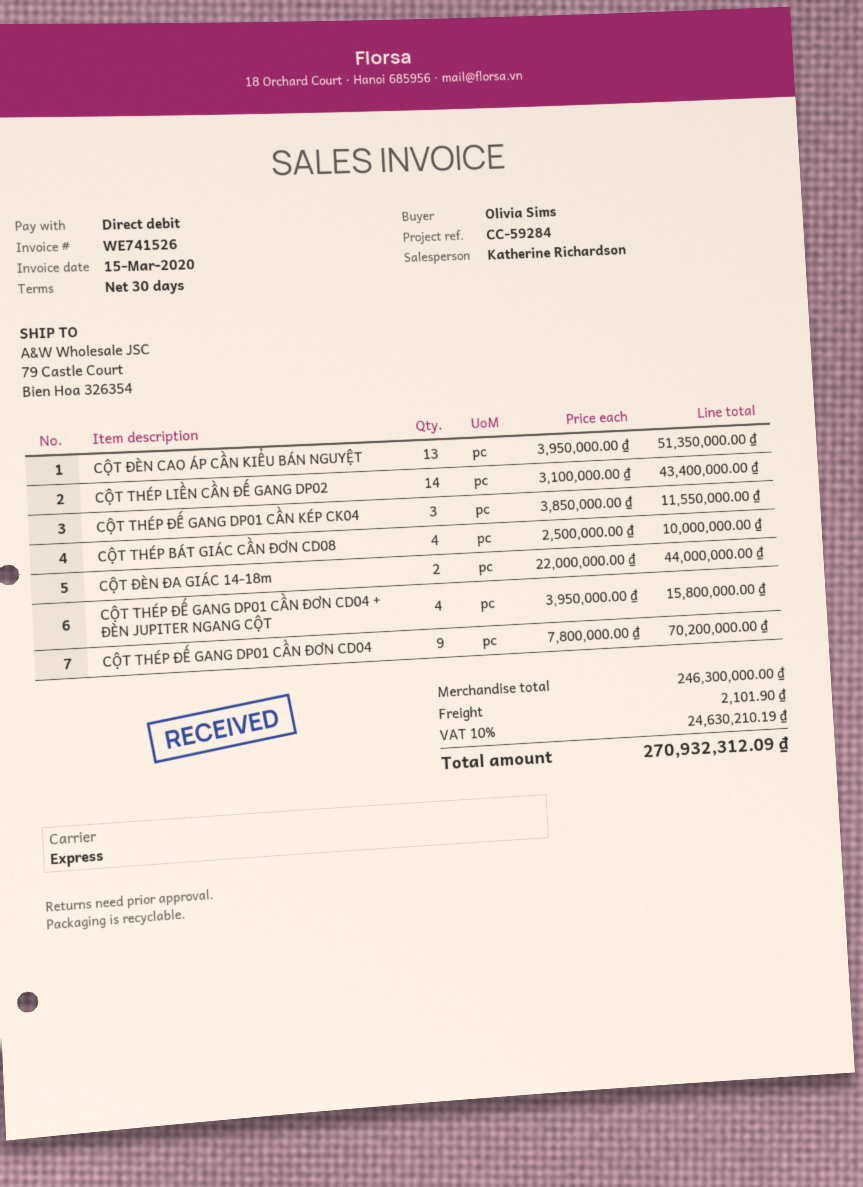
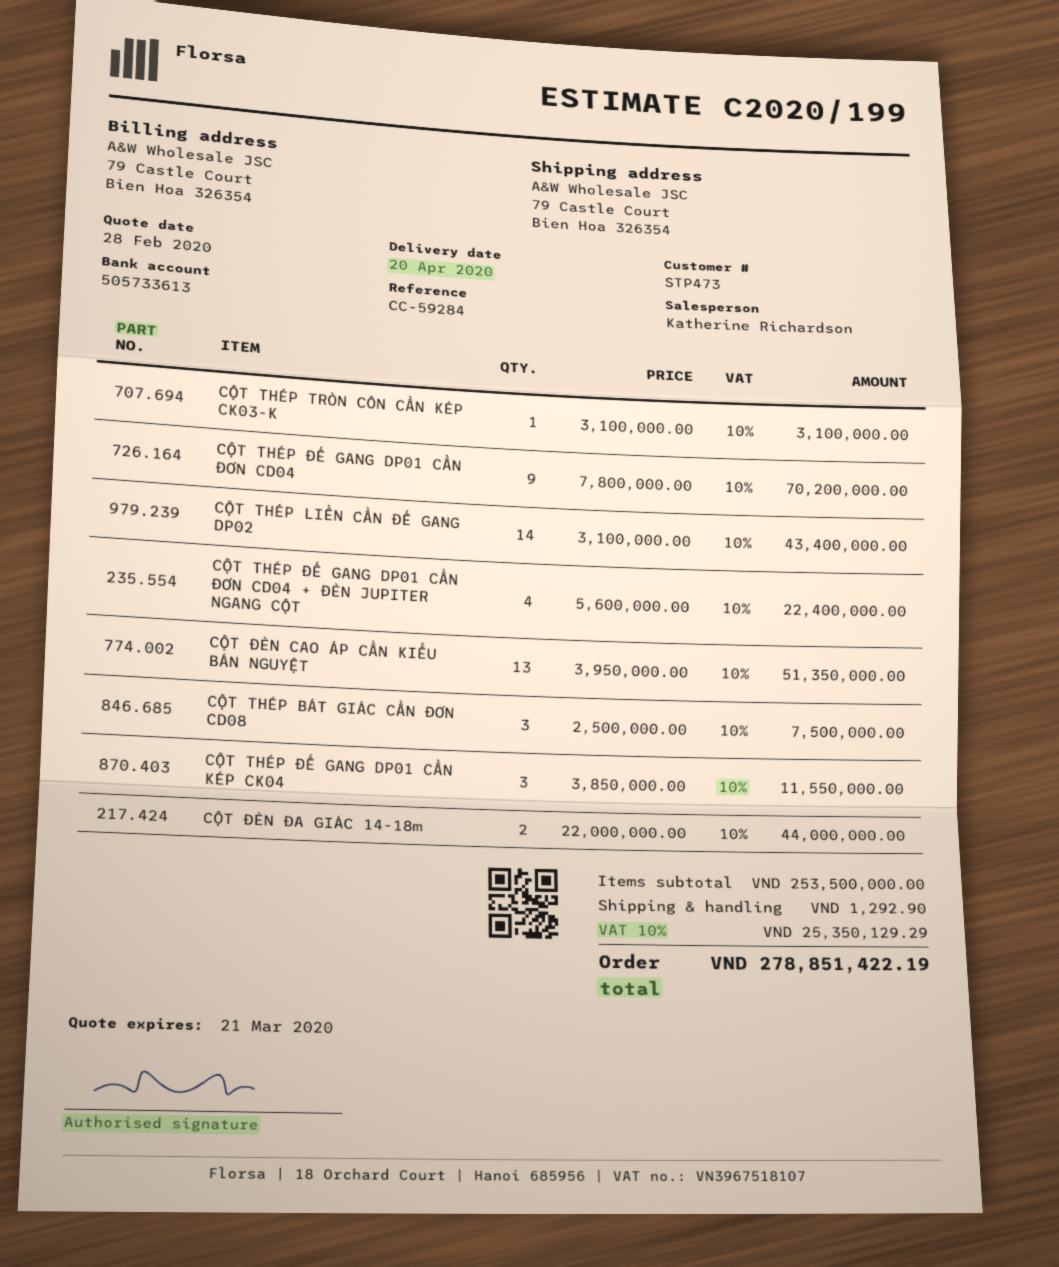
CỘT THÉP BÁT GIÁC CẦN ĐƠN CD08: 4 x 2500000.00 = 10000000.00 -> 3 x 2500000.00 = 7500000.00
CỘT THÉP ĐẾ GANG DP01 CẦN ĐƠN CD04 + ĐÈN JUPITER NGANG CỘT: 4 x 3950000.00 = 15800000.00 -> 4 x 5600000.00 = 22400000.00
CỘT THÉP TRÒN CÔN CẦN KÉP CK03-K: none -> 1 x 3100000.00 = 3100000.00
subtotal: 246300000.00 -> 253500000.00
shipping: 2101.90 -> 1292.90
tax: 10% = 24630210.19 -> 10% = 25350129.29
total: 270932312.09 -> 278851422.19

